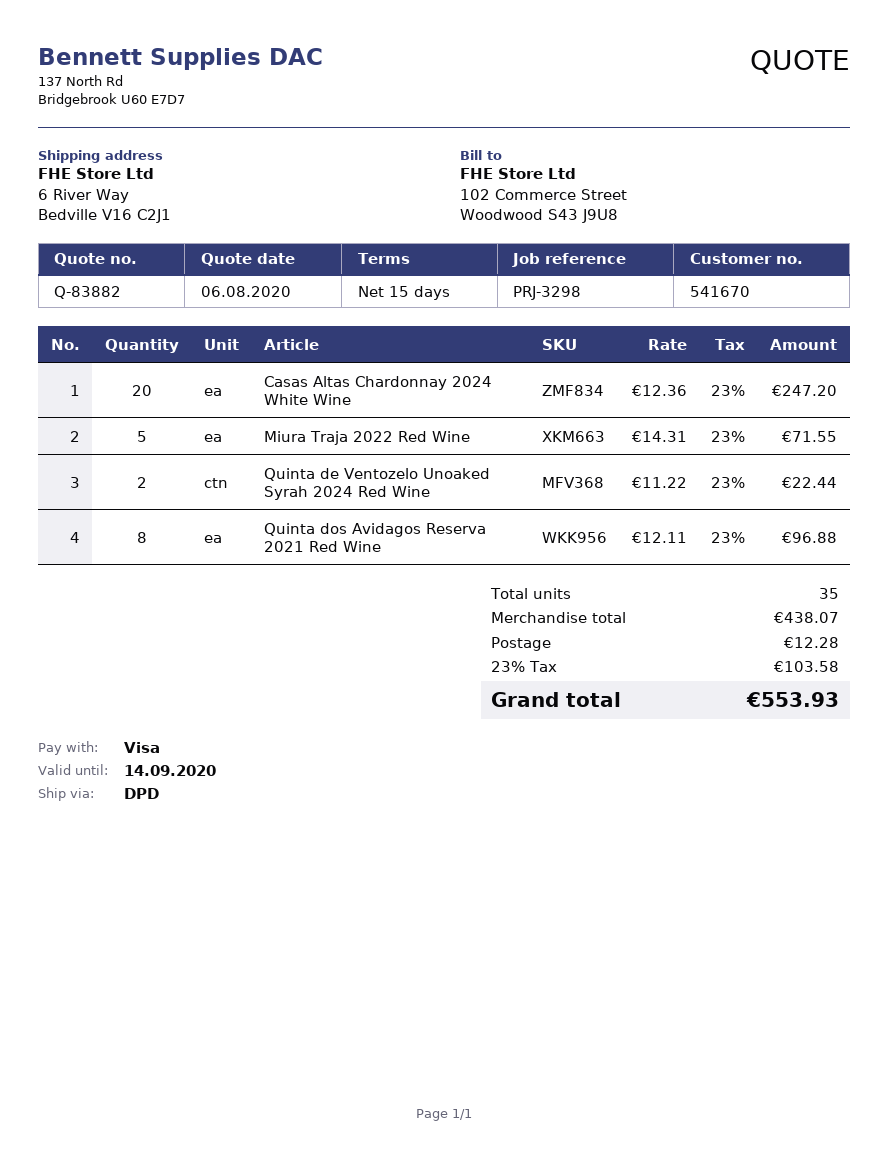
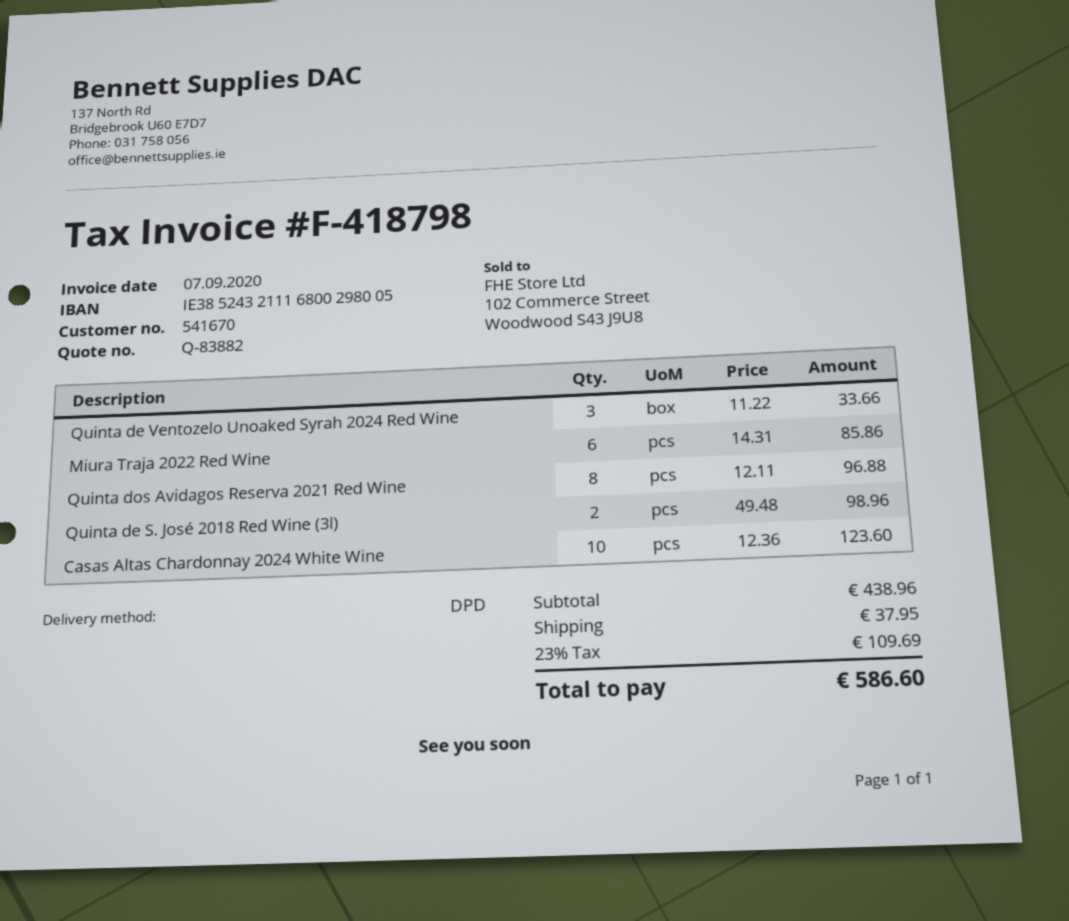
Casas Altas Chardonnay 2024 White Wine: 20 x 12.36 = 247.20 -> 10 x 12.36 = 123.60
Miura Traja 2022 Red Wine: 5 x 14.31 = 71.55 -> 6 x 14.31 = 85.86
Quinta de Ventozelo Unoaked Syrah 2024 Red Wine: 2 x 11.22 = 22.44 -> 3 x 11.22 = 33.66
Quinta de S. José 2018 Red Wine (3l): none -> 2 x 49.48 = 98.96
subtotal: 438.07 -> 438.96
shipping: 12.28 -> 37.95
tax: 23% = 103.58 -> 23% = 109.69
total: 553.93 -> 586.60

